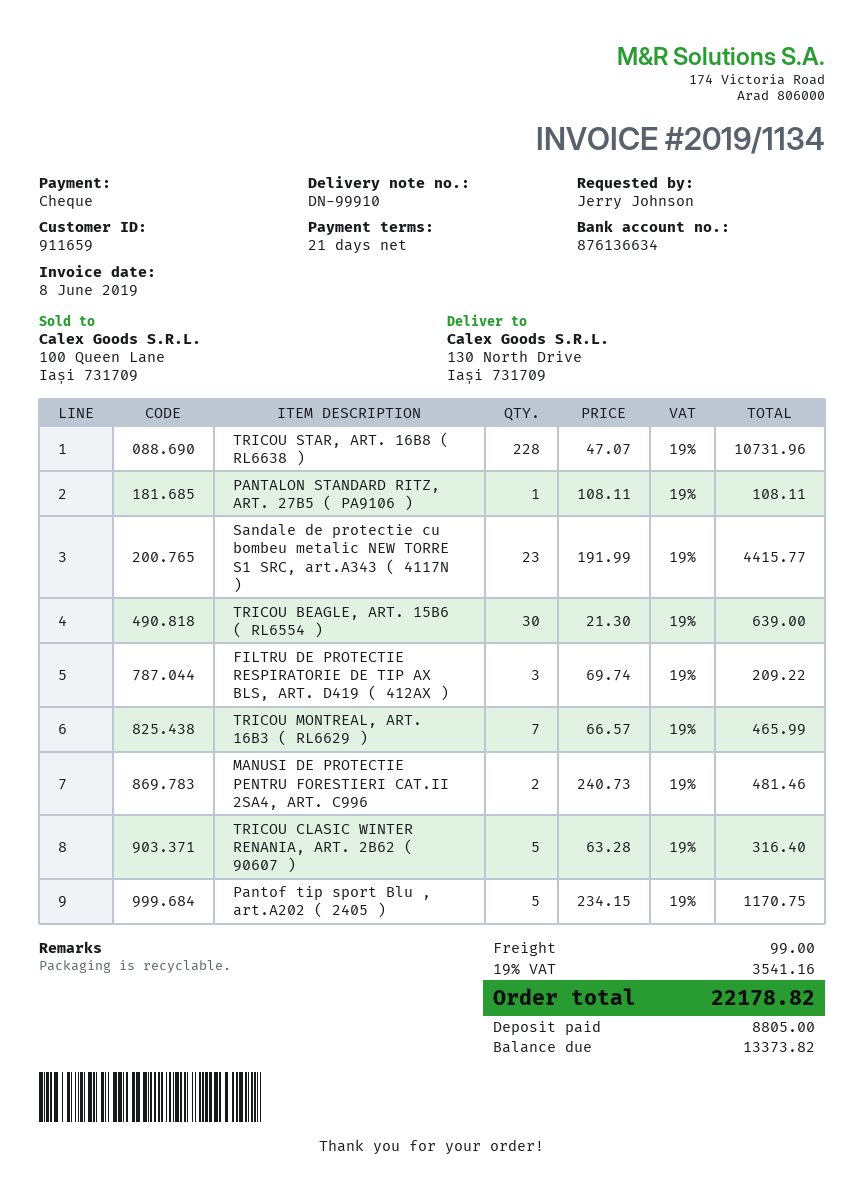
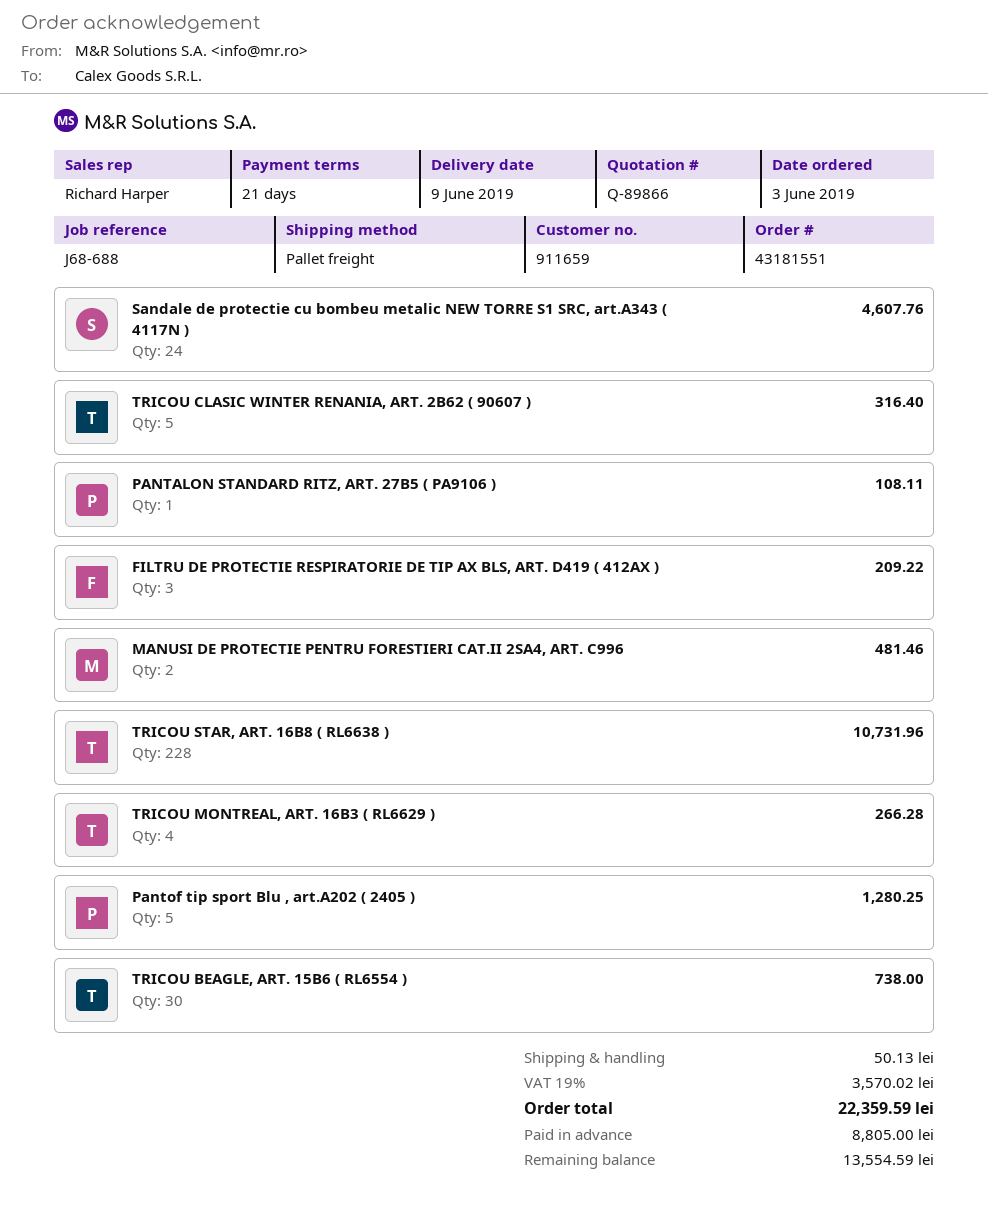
Sandale de protectie cu bombeu metalic NEW TORRE S1 SRC, art.A343 ( 4117N ): 23 for 4415.77 -> 24 for 4607.76
TRICOU BEAGLE, ART. 15B6 ( RL6554 ): 30 for 639.00 -> 30 for 738.00
TRICOU MONTREAL, ART. 16B3 ( RL6629 ): 7 for 465.99 -> 4 for 266.28
Pantof tip sport Blu , art.A202 ( 2405 ): 5 for 1170.75 -> 5 for 1280.25
shipping: 99.00 -> 50.13
tax: 19% = 3541.16 -> 19% = 3570.02
total: 22178.82 -> 22359.59
balance: 13373.82 -> 13554.59

